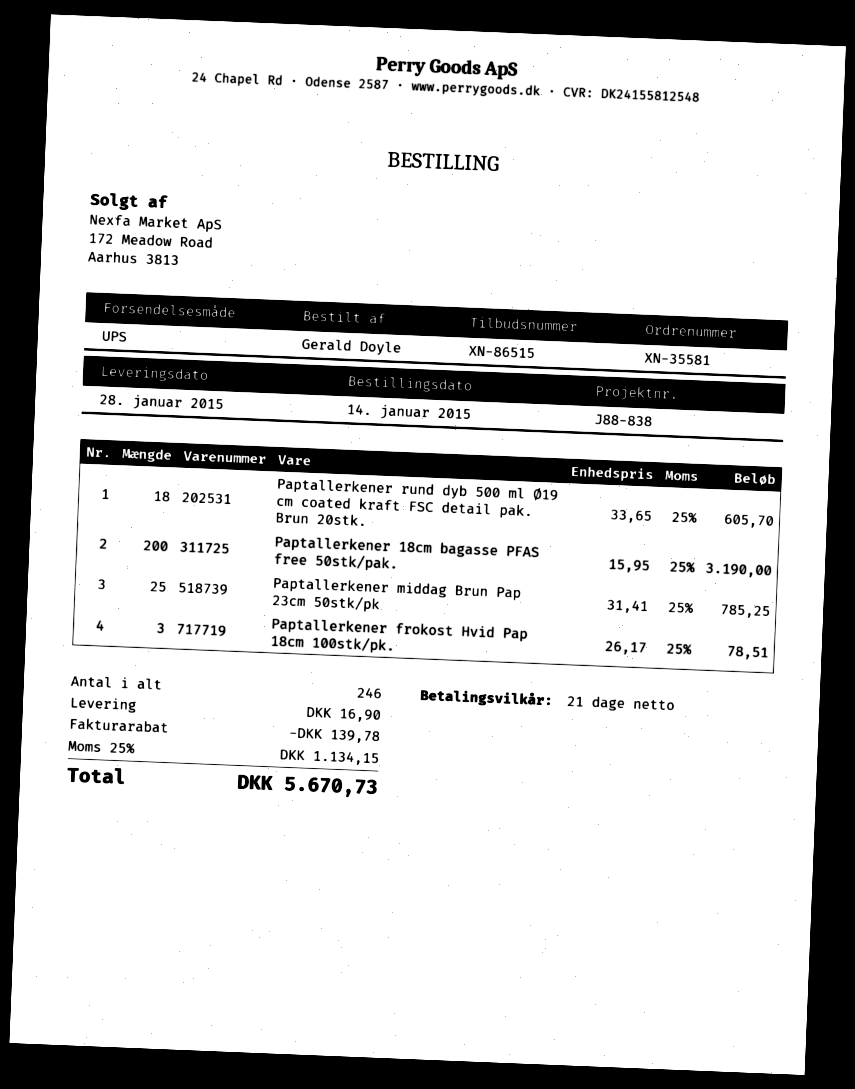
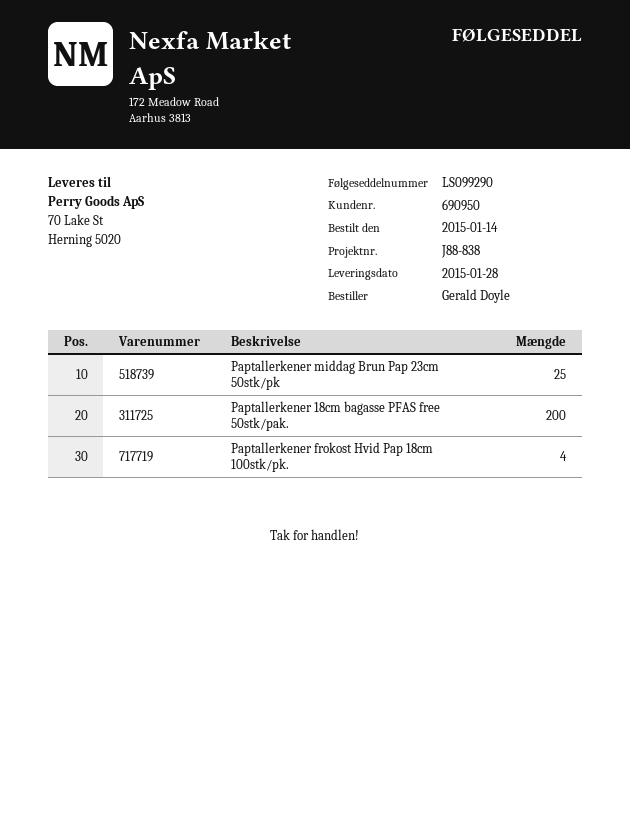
Paptallerkener rund dyb 500 ml Ø19 cm coated kraft FSC detail pak. Brun 20stk.: 18 -> none
Paptallerkener frokost Hvid Pap 18cm 100stk/pk.: 3 -> 4

